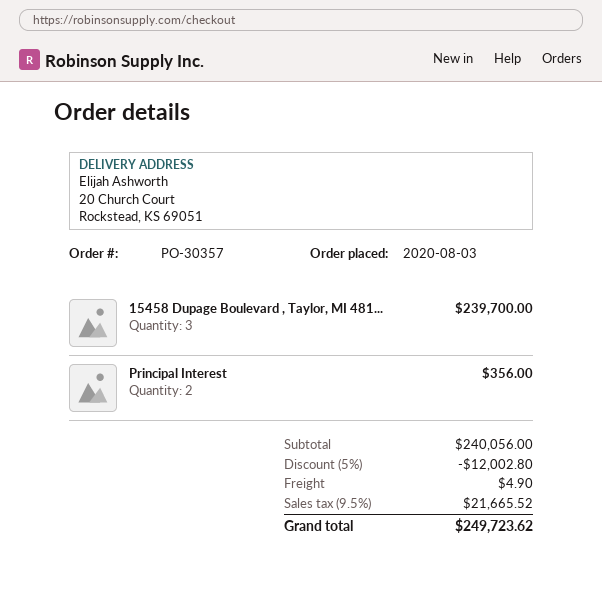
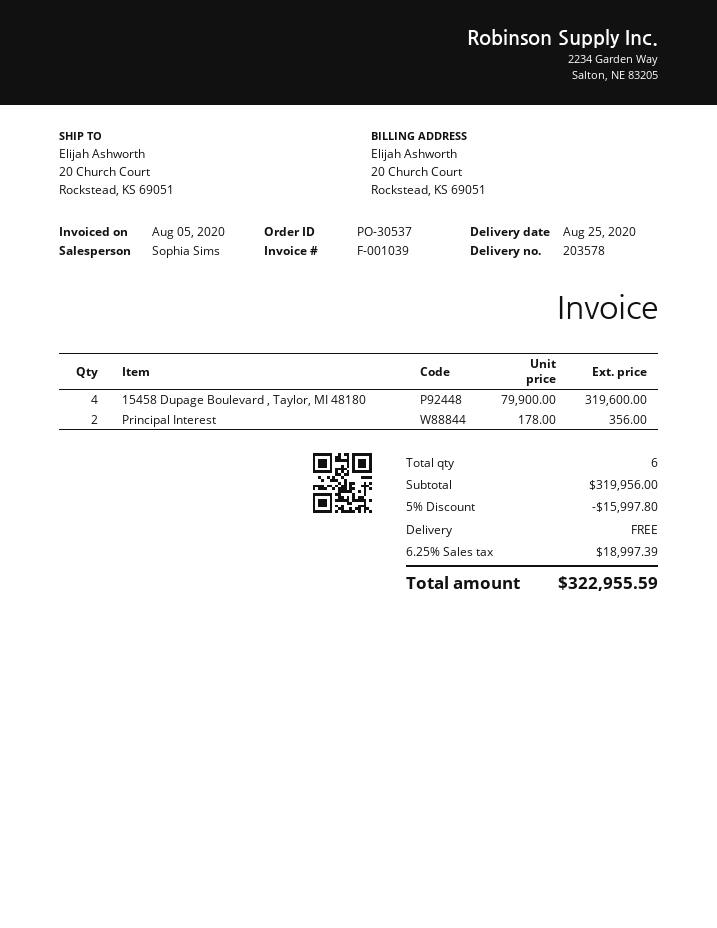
order number: PO-30357 -> PO-30537
15458 Dupage Boulevard , Taylor, MI 481...: 3 for 239700.00 -> 4 for 319600.00
subtotal: 240056.00 -> 319956.00
discount: 5% = 12002.80 -> 5% = 15997.80
shipping: 4.90 -> 0.00
tax: 9.5% = 21665.52 -> 6.25% = 18997.39
total: 249723.62 -> 322955.59

